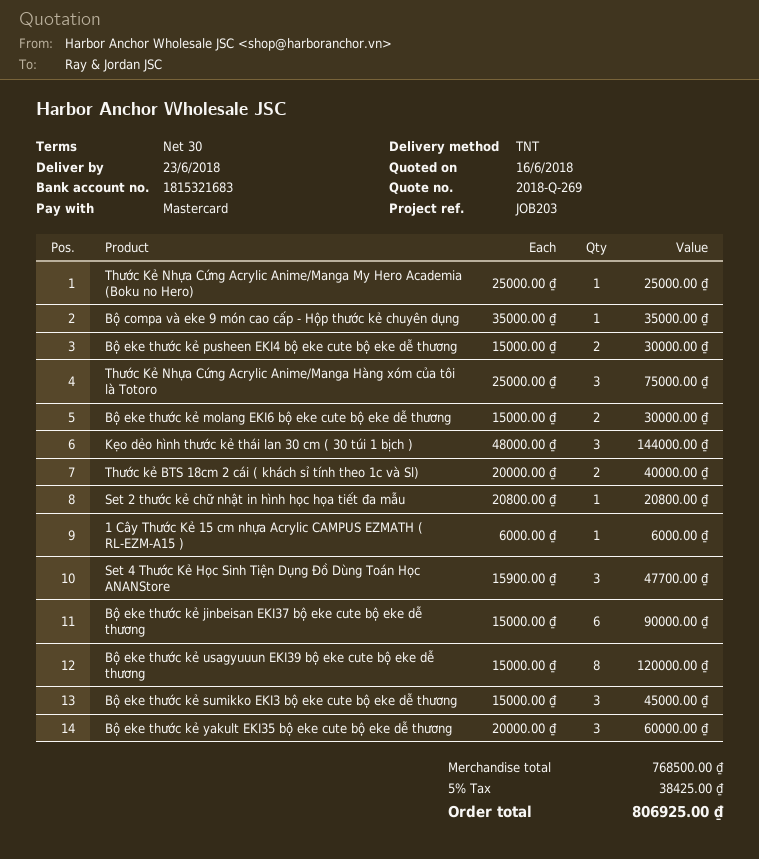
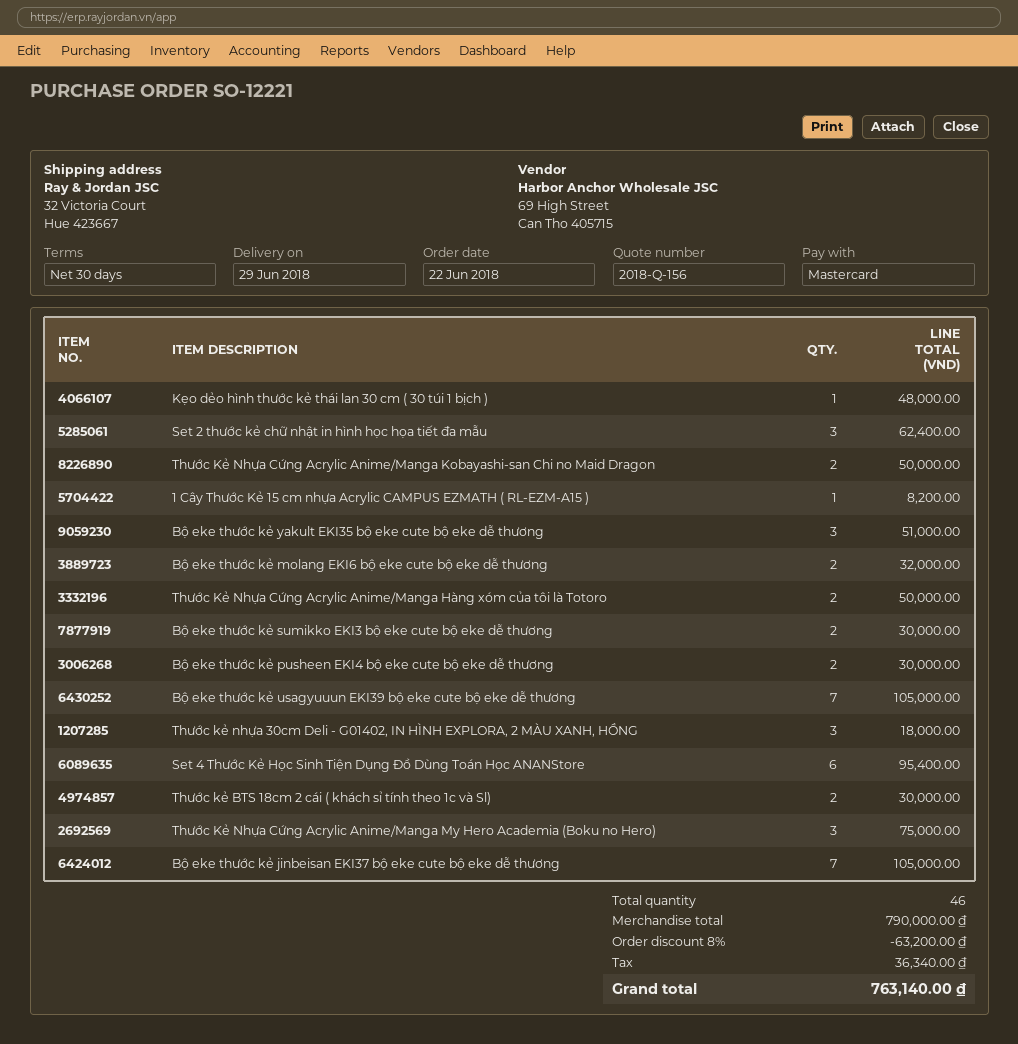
quote number: 2018-Q-269 -> 2018-Q-156
delivery date: 2018-06-23 -> 2018-06-29
Thước Kẻ Nhựa Cứng Acrylic Anime/Manga My Hero Academia (Boku no Hero): 1 for 25000.00 -> 3 for 75000.00
Bộ compa và eke 9 món cao cấp - Hộp thước kẻ chuyên dụng: 1 for 35000.00 -> none
Thước Kẻ Nhựa Cứng Acrylic Anime/Manga Hàng xóm của tôi là Totoro: 3 for 75000.00 -> 2 for 50000.00
Bộ eke thước kẻ molang EKI6 bộ eke cute bộ eke dễ thương: 2 for 30000.00 -> 2 for 32000.00
Kẹo dẻo hình thước kẻ thái lan 30 cm ( 30 túi 1 bịch ): 3 for 144000.00 -> 1 for 48000.00
Thước kẻ BTS 18cm 2 cái ( khách sỉ tính theo 1c và Sl): 2 for 40000.00 -> 2 for 30000.00
Set 2 thước kẻ chữ nhật in hình học họa tiết đa mẫu: 1 for 20800.00 -> 3 for 62400.00
1 Cây Thước Kẻ 15 cm nhựa Acrylic CAMPUS EZMATH ( RL-EZM-A15 ): 1 for 6000.00 -> 1 for 8200.00
Set 4 Thước Kẻ Học Sinh Tiện Dụng Đồ Dùng Toán Học ANANStore: 3 for 47700.00 -> 6 for 95400.00
Bộ eke thước kẻ jinbeisan EKI37 bộ eke cute bộ eke dễ thương: 6 for 90000.00 -> 7 for 105000.00
Bộ eke thước kẻ usagyuuun EKI39 bộ eke cute bộ eke dễ thương: 8 for 120000.00 -> 7 for 105000.00
Bộ eke thước kẻ sumikko EKI3 bộ eke cute bộ eke dễ thương: 3 for 45000.00 -> 2 for 30000.00
Bộ eke thước kẻ yakult EKI35 bộ eke cute bộ eke dễ thương: 3 for 60000.00 -> 3 for 51000.00
Thước Kẻ Nhựa Cứng Acrylic Anime/Manga Kobayashi-san Chi no Maid Dragon: none -> 2 for 50000.00
Thước kẻ nhựa 30cm Deli - G01402, IN HÌNH EXPLORA, 2 MÀU XANH, HỒNG: none -> 3 for 18000.00
subtotal: 768500.00 -> 790000.00
discount: none -> 8% = 63200.00
tax: 38425.00 -> 36340.00
total: 806925.00 -> 763140.00

